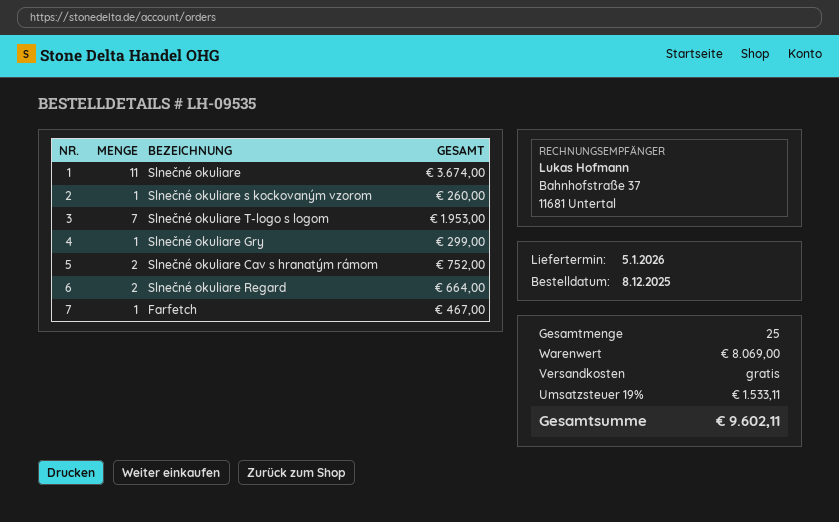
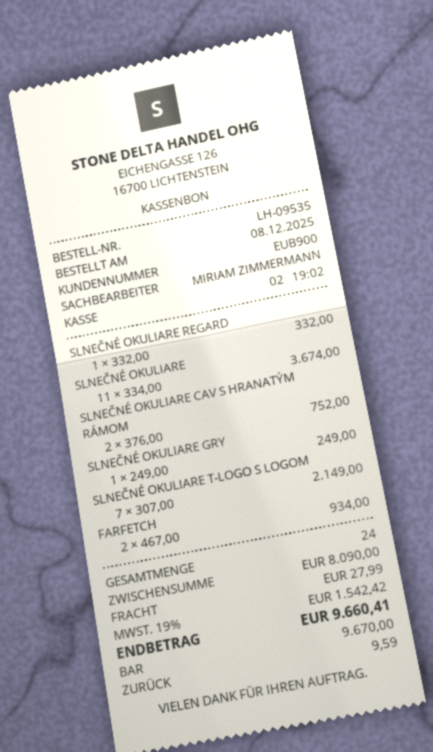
Slnečné okuliare s kockovaným vzorom: 1 for 260.00 -> none
Slnečné okuliare T-logo s logom: 7 for 1953.00 -> 7 for 2149.00
Slnečné okuliare Gry: 1 for 299.00 -> 1 for 249.00
Slnečné okuliare Regard: 2 for 664.00 -> 1 for 332.00
Farfetch: 1 for 467.00 -> 2 for 934.00
total quantity: 25 -> 24
subtotal: 8069.00 -> 8090.00
shipping: 0.00 -> 27.99
tax: 19% = 1533.11 -> 19% = 1542.42
total: 9602.11 -> 9660.41

